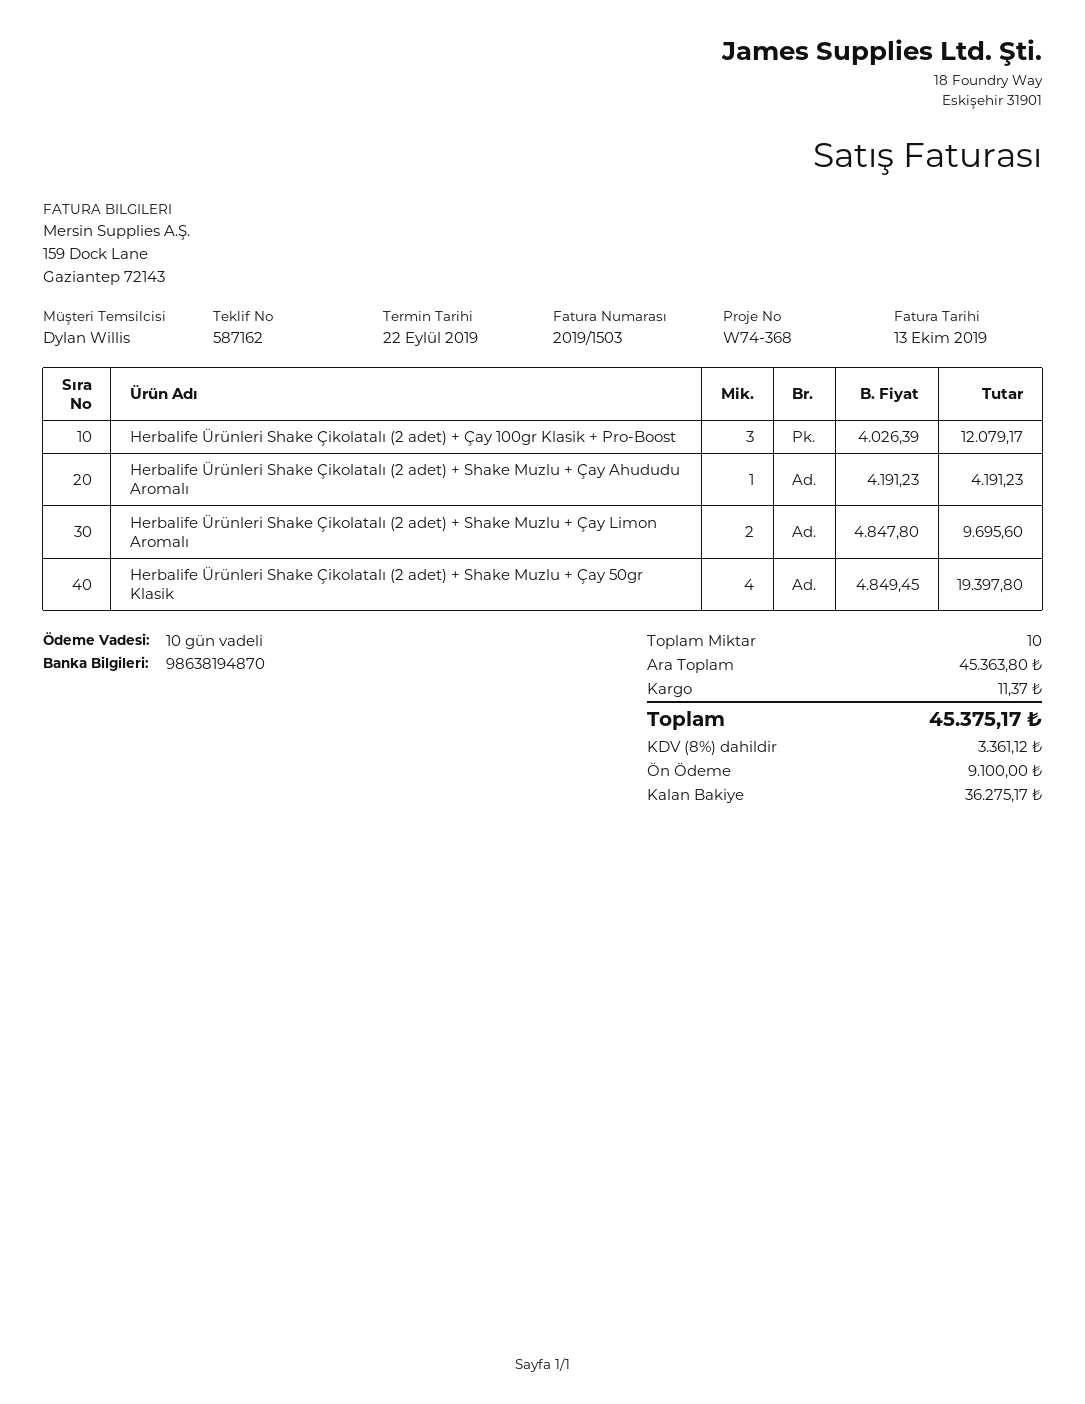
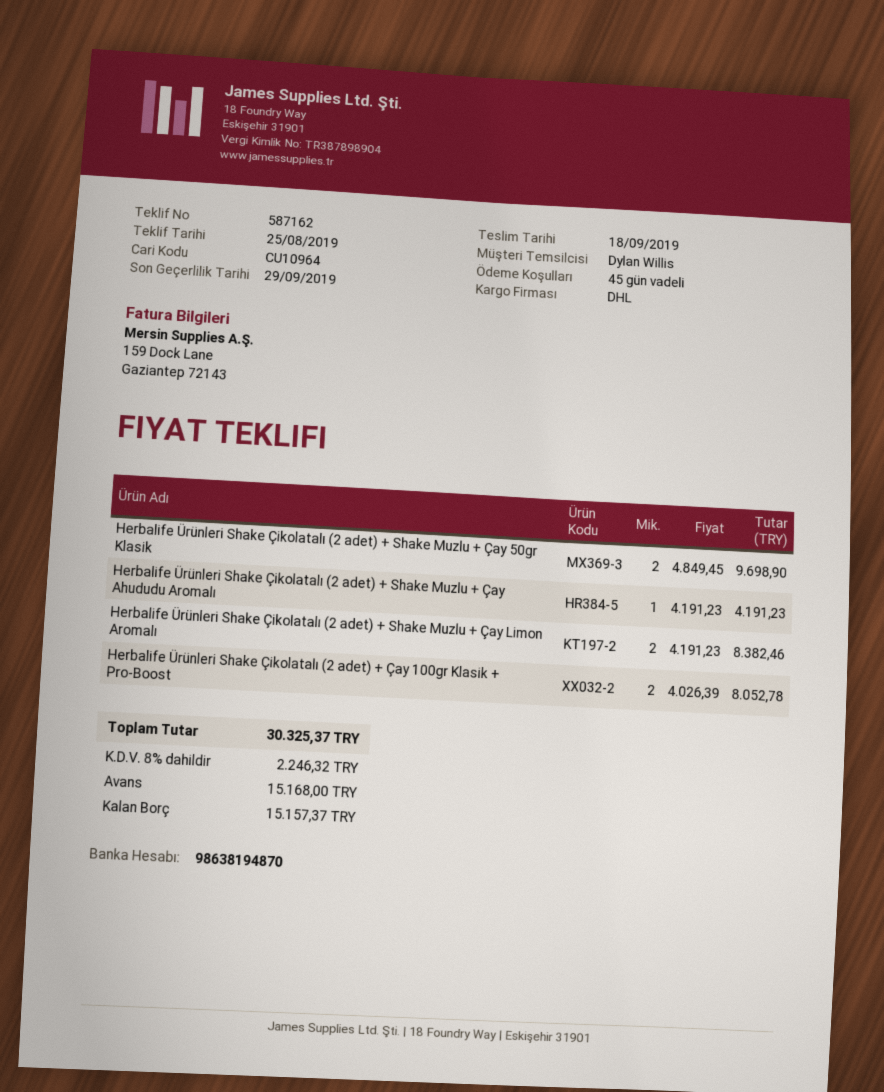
delivery date: 2019-09-22 -> 2019-09-18
payment terms: 10 days -> 45 days
Herbalife Ürünleri Shake Çikolatalı (2 adet) + Çay 100gr Klasik + Pro-Boost: 3 x 4026.39 = 12079.17 -> 2 x 4026.39 = 8052.78
Herbalife Ürünleri Shake Çikolatalı (2 adet) + Shake Muzlu + Çay Limon Aromalı: 2 x 4847.80 = 9695.60 -> 2 x 4191.23 = 8382.46
Herbalife Ürünleri Shake Çikolatalı (2 adet) + Shake Muzlu + Çay 50gr Klasik: 4 x 4849.45 = 19397.80 -> 2 x 4849.45 = 9698.90
shipping: 11.37 -> none
tax: 8% = 3361.12 -> 8% = 2246.32
total: 45375.17 -> 30325.37
deposit: 9100.00 -> 15168.00
balance: 36275.17 -> 15157.37

